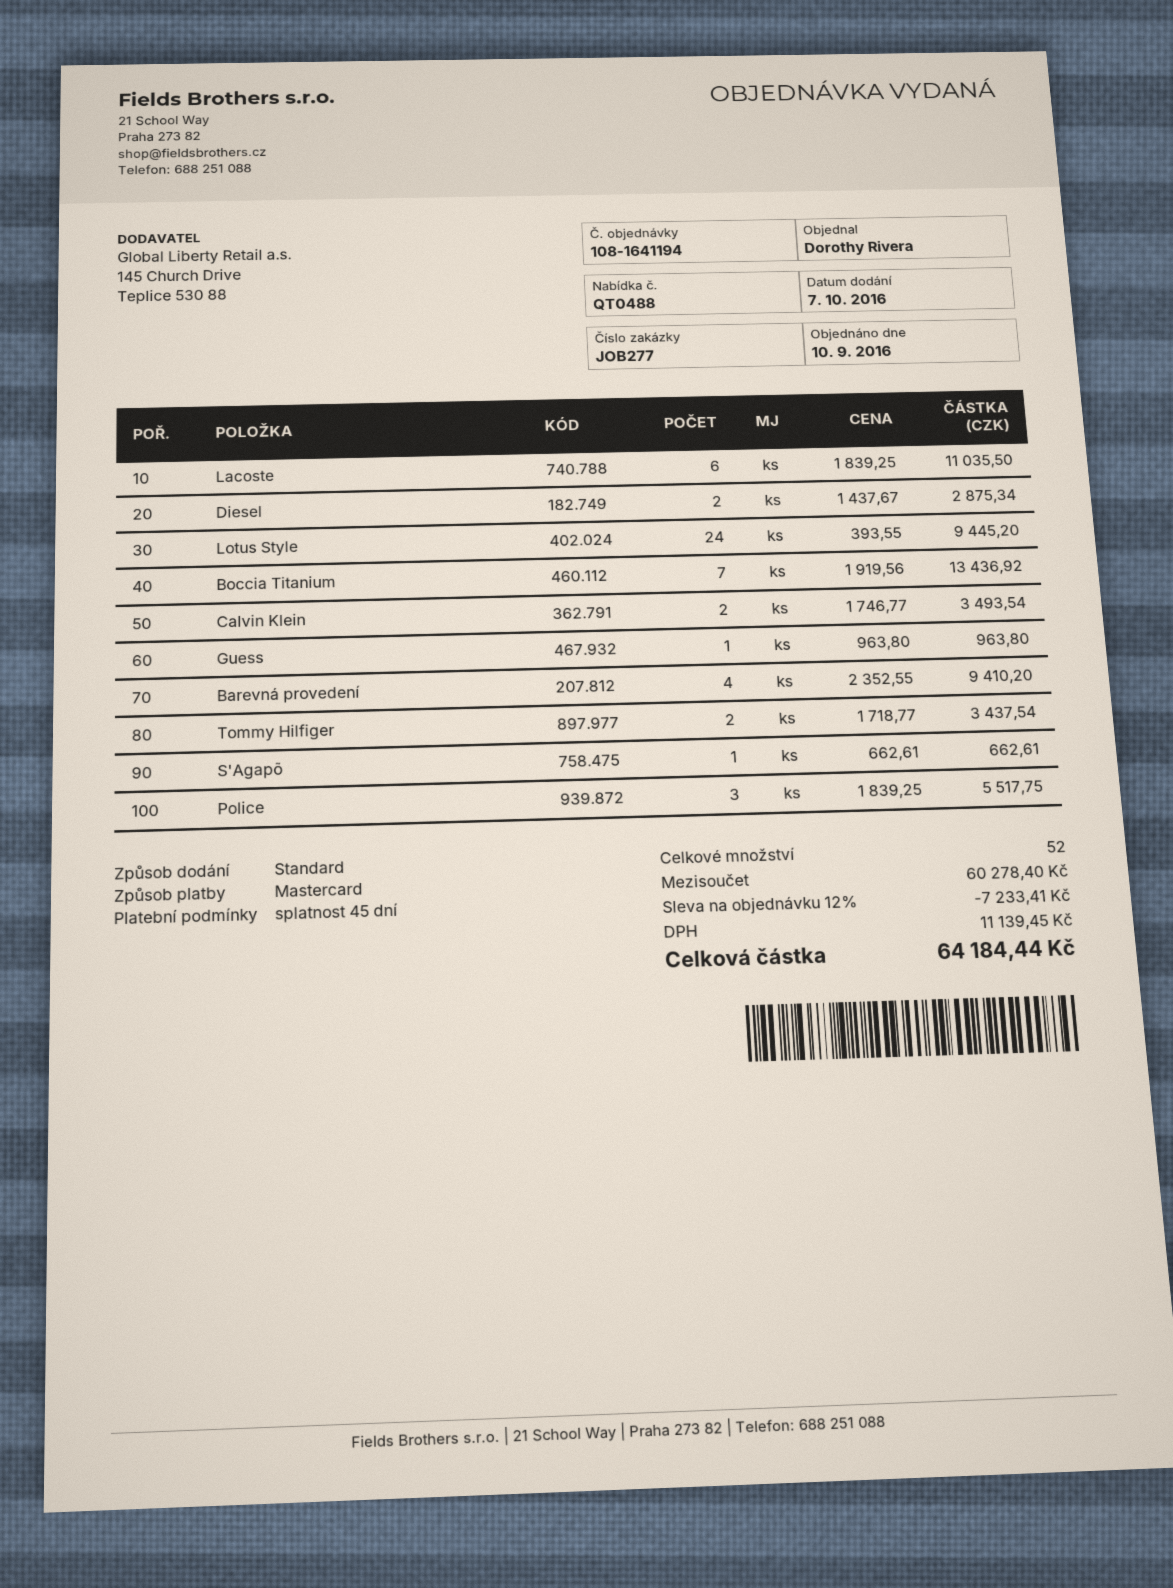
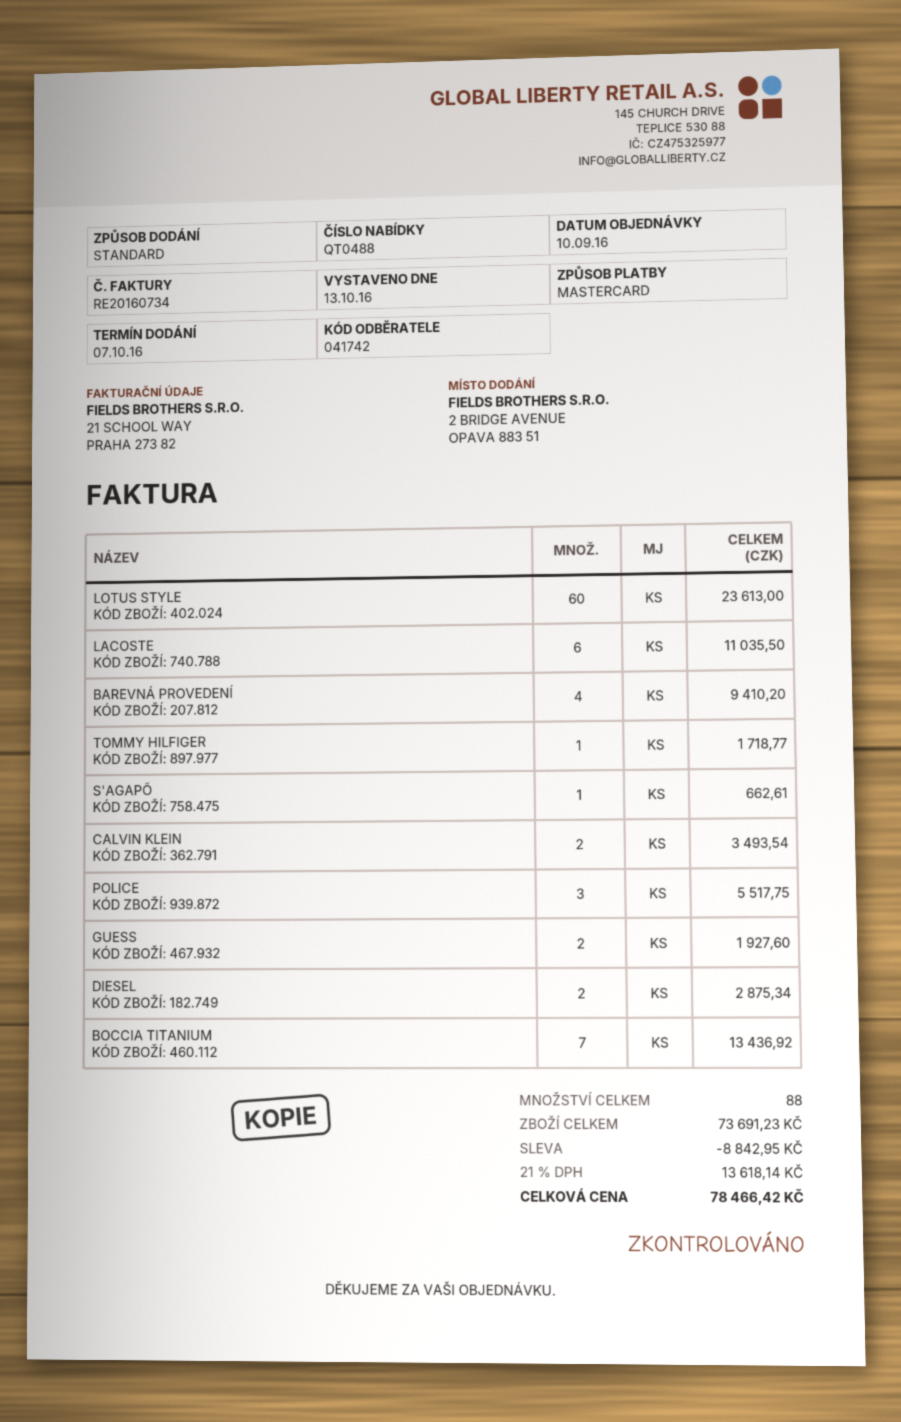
Lotus Style: 24 for 9445.20 -> 60 for 23613.00
Guess: 1 for 963.80 -> 2 for 1927.60
Tommy Hilfiger: 2 for 3437.54 -> 1 for 1718.77
total quantity: 52 -> 88
subtotal: 60278.40 -> 73691.23
discount: 7233.41 -> 8842.95
tax: 11139.45 -> 13618.14
total: 64184.44 -> 78466.42

